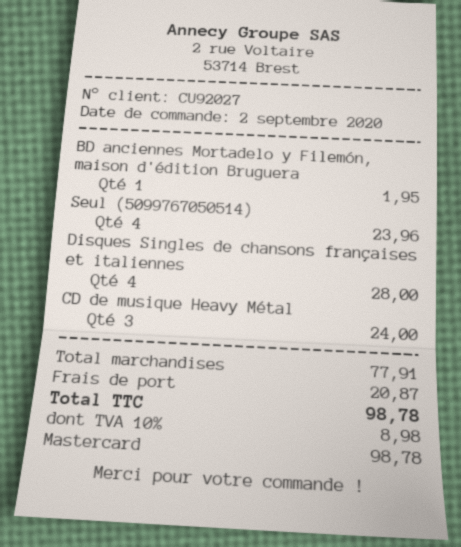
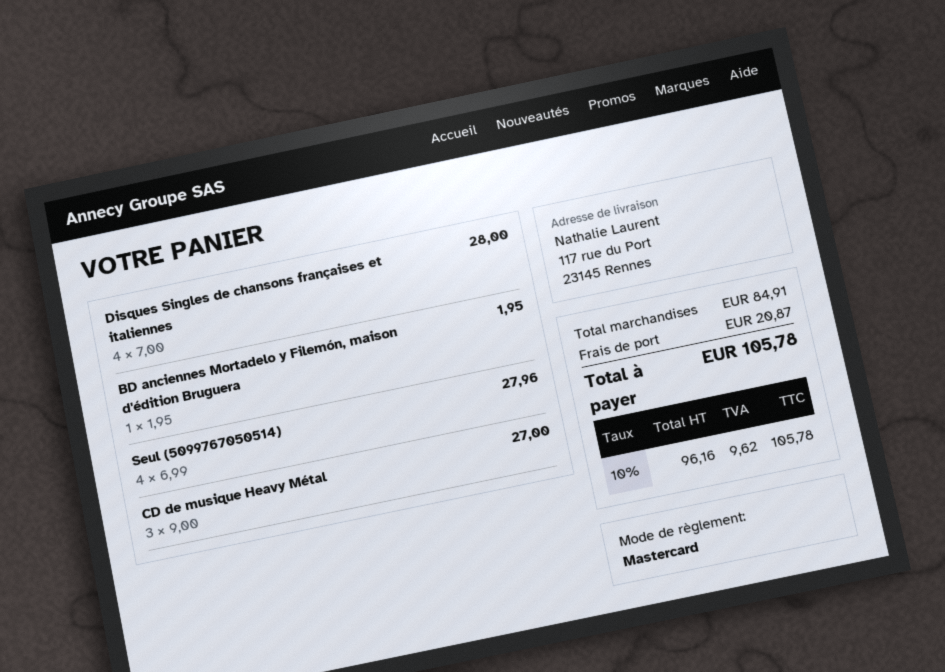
Seul (5099767050514): 4 for 23.96 -> 4 for 27.96
CD de musique Heavy Métal: 3 for 24.00 -> 3 for 27.00
subtotal: 77.91 -> 84.91
tax: 10% = 8.98 -> 10% = 9.62
total: 98.78 -> 105.78

